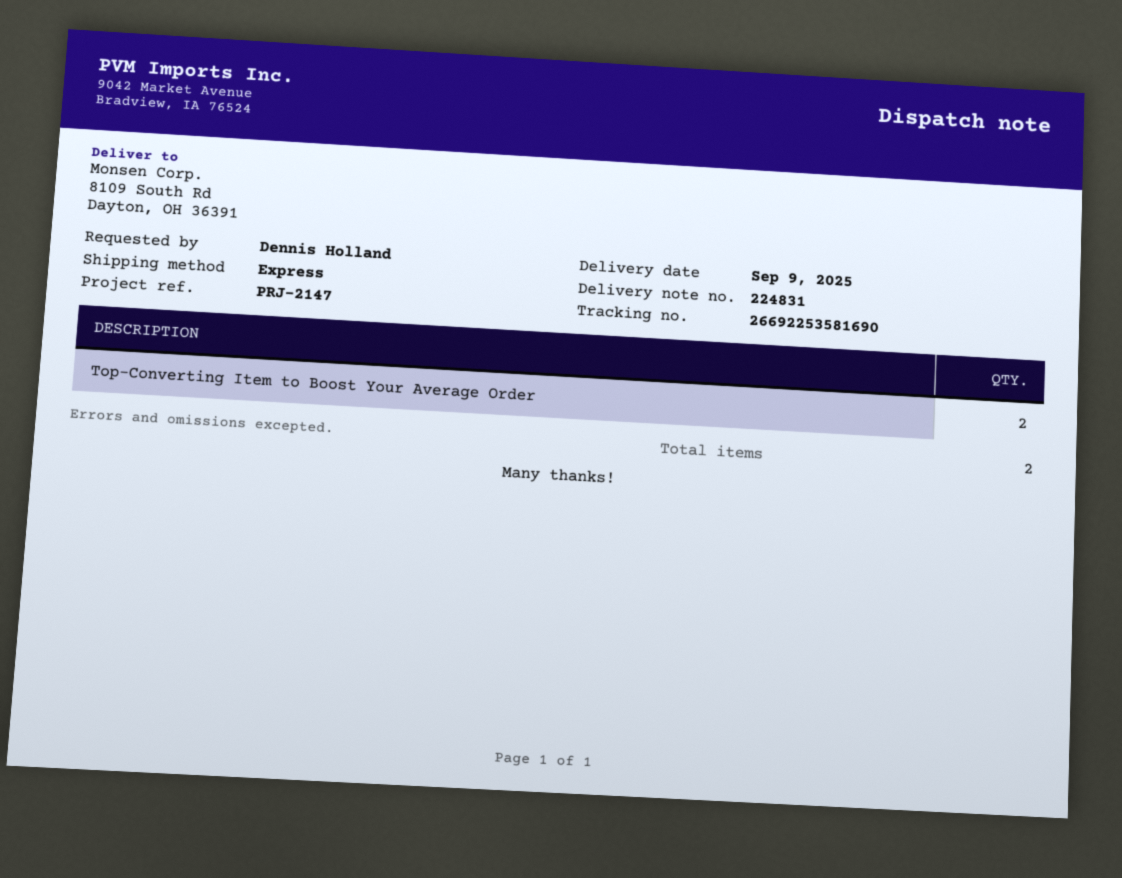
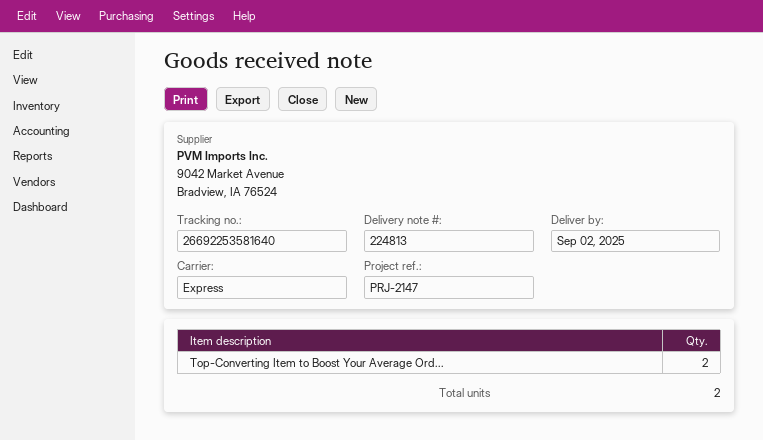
delivery note number: 224831 -> 224813
delivery date: 2025-09-09 -> 2025-09-02
tracking number: 26692253581690 -> 26692253581640

